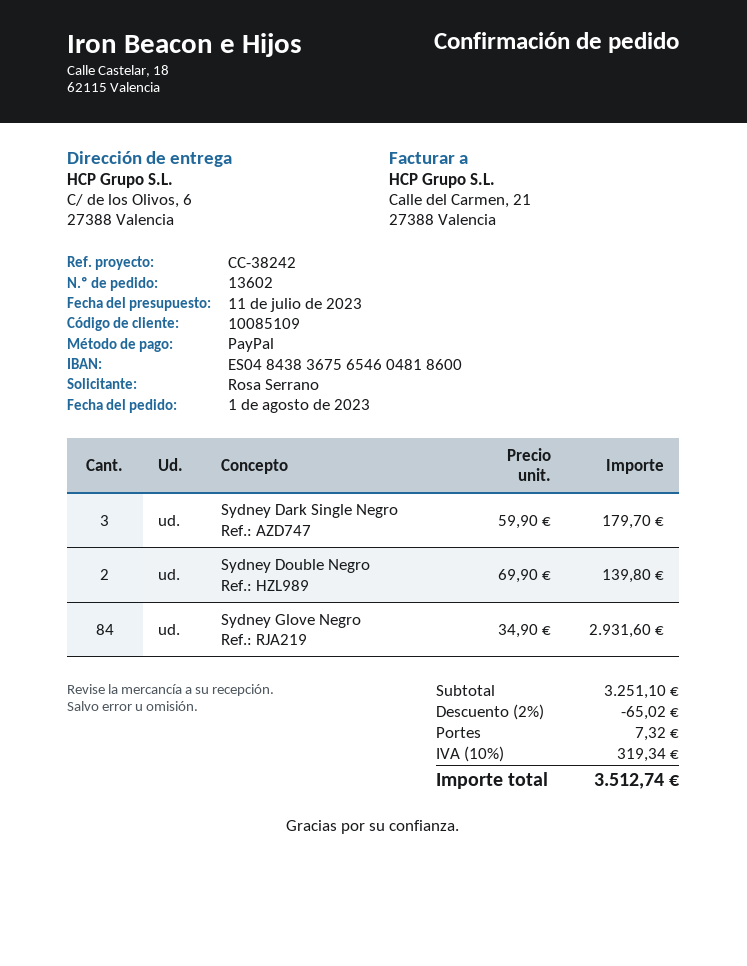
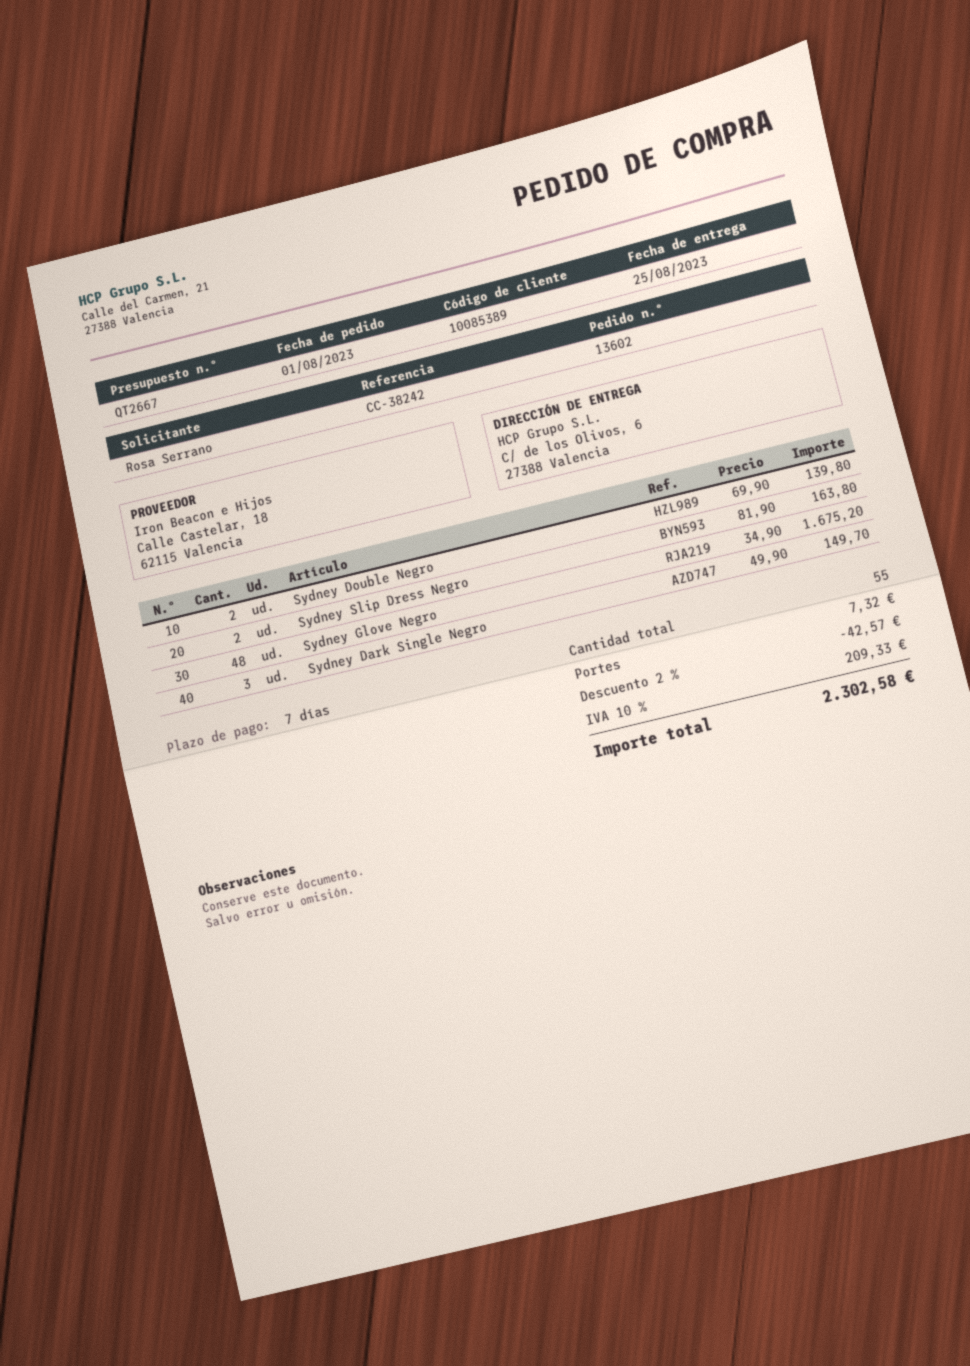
customer number: 10085109 -> 10085389
Sydney Dark Single Negro: 3 x 59.90 = 179.70 -> 3 x 49.90 = 149.70
Sydney Glove Negro: 84 x 34.90 = 2931.60 -> 48 x 34.90 = 1675.20
Sydney Slip Dress Negro: none -> 2 x 81.90 = 163.80
discount: 2% = 65.02 -> 2% = 42.57
tax: 10% = 319.34 -> 10% = 209.33
total: 3512.74 -> 2302.58

